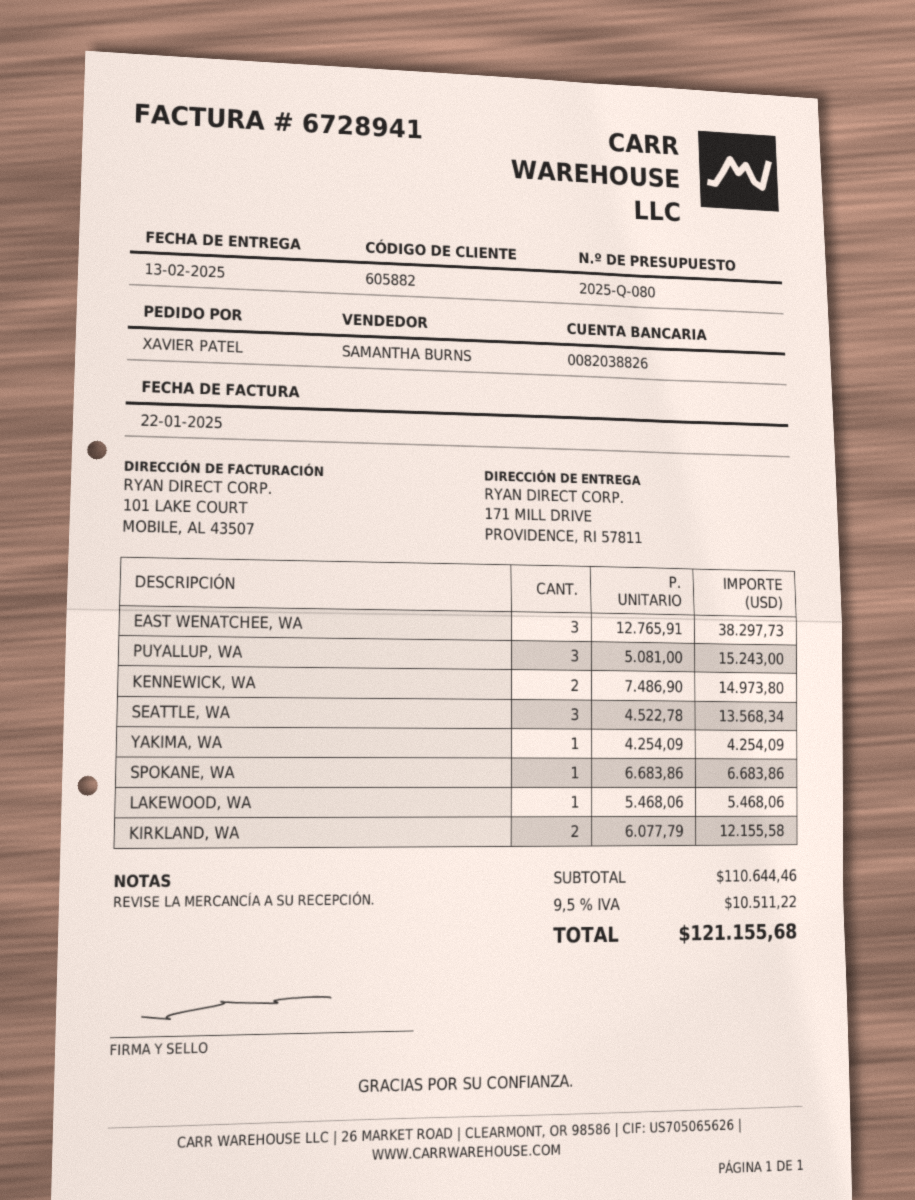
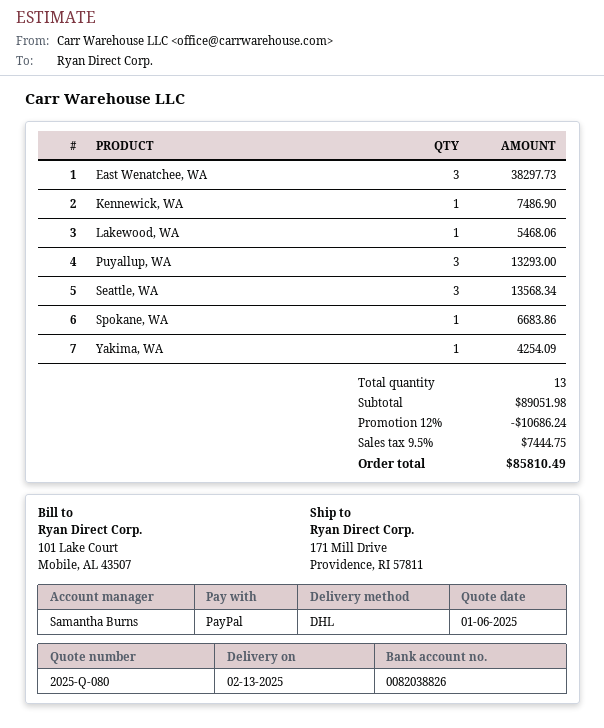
PUYALLUP, WA: 3 for 15243.00 -> 3 for 13293.00
KENNEWICK, WA: 2 for 14973.80 -> 1 for 7486.90
KIRKLAND, WA: 2 for 12155.58 -> none
subtotal: 110644.46 -> 89051.98
discount: none -> 12% = 10686.24
tax: 9.5% = 10511.22 -> 9.5% = 7444.75
total: 121155.68 -> 85810.49

